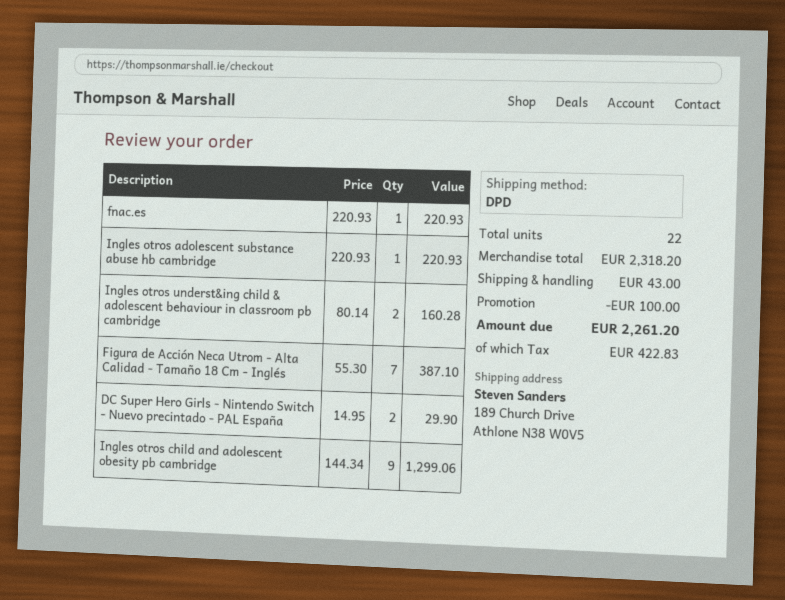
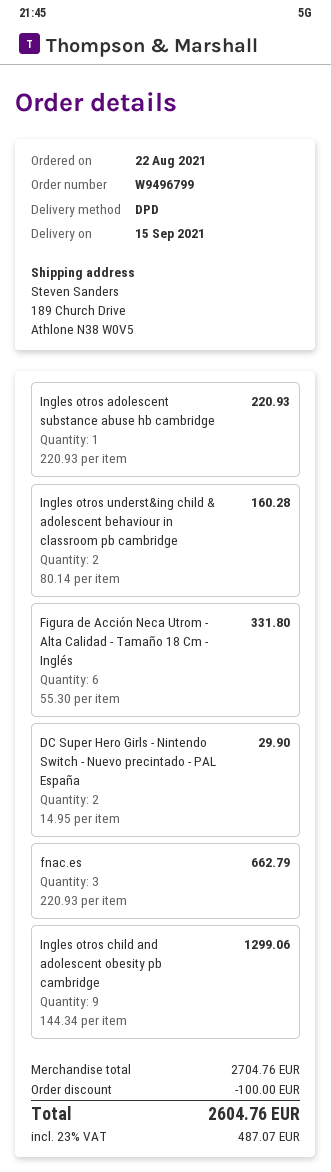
fnac.es: 1 x 220.93 = 220.93 -> 3 x 220.93 = 662.79
Figura de Acción Neca Utrom - Alta Calidad - Tamaño 18 Cm - Inglés: 7 x 55.30 = 387.10 -> 6 x 55.30 = 331.80
subtotal: 2318.20 -> 2704.76
shipping: 43.00 -> none
tax: 422.83 -> 487.07
total: 2261.20 -> 2604.76

